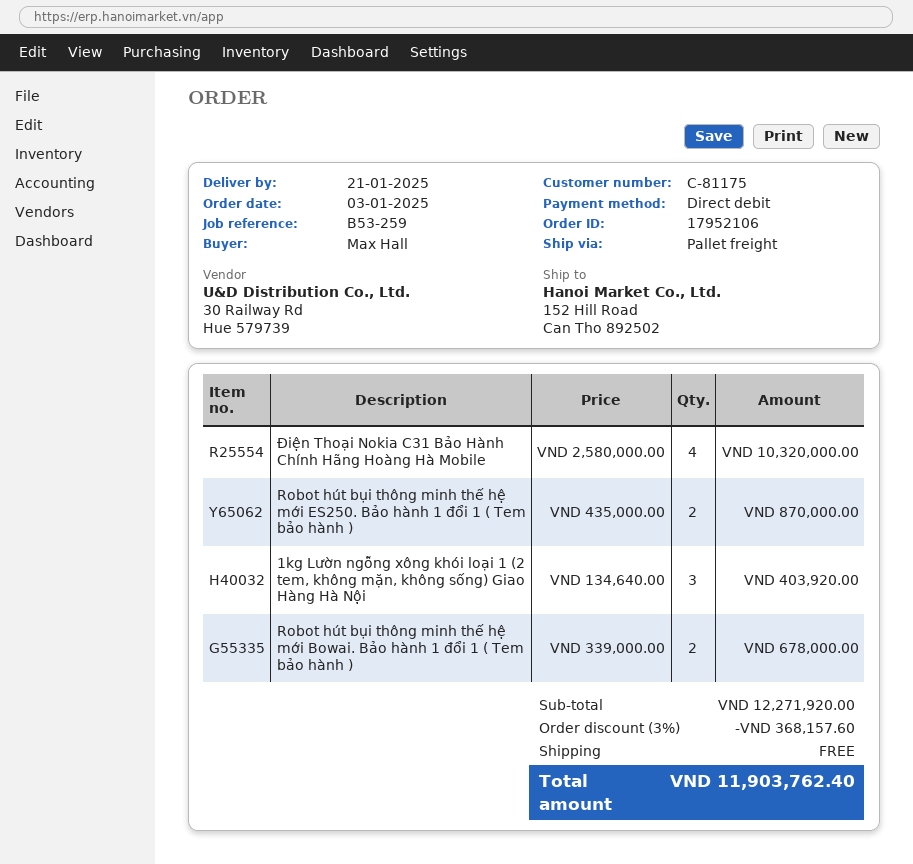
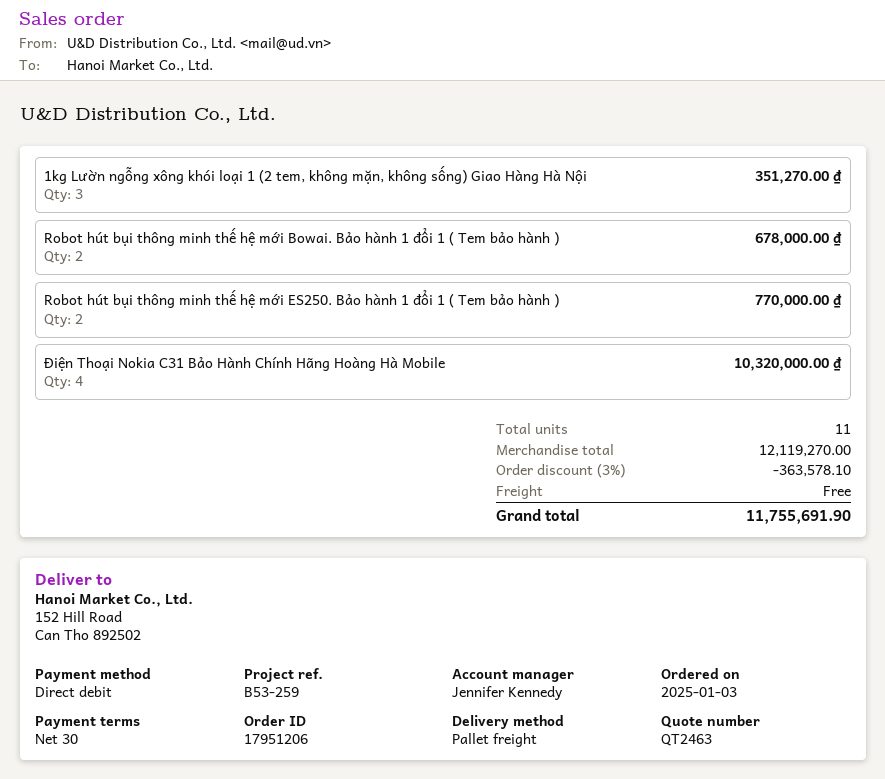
order number: 17952106 -> 17951206
Robot hút bụi thông minh thế hệ mới ES250. Bảo hành 1 đổi 1 ( Tem bảo hành ): 2 for 870000.00 -> 2 for 770000.00
1kg Lườn ngỗng xông khói loại 1 (2 tem, không mặn, không sống) Giao Hàng Hà Nội: 3 for 403920.00 -> 3 for 351270.00
subtotal: 12271920.00 -> 12119270.00
discount: 3% = 368157.60 -> 3% = 363578.10
total: 11903762.40 -> 11755691.90

